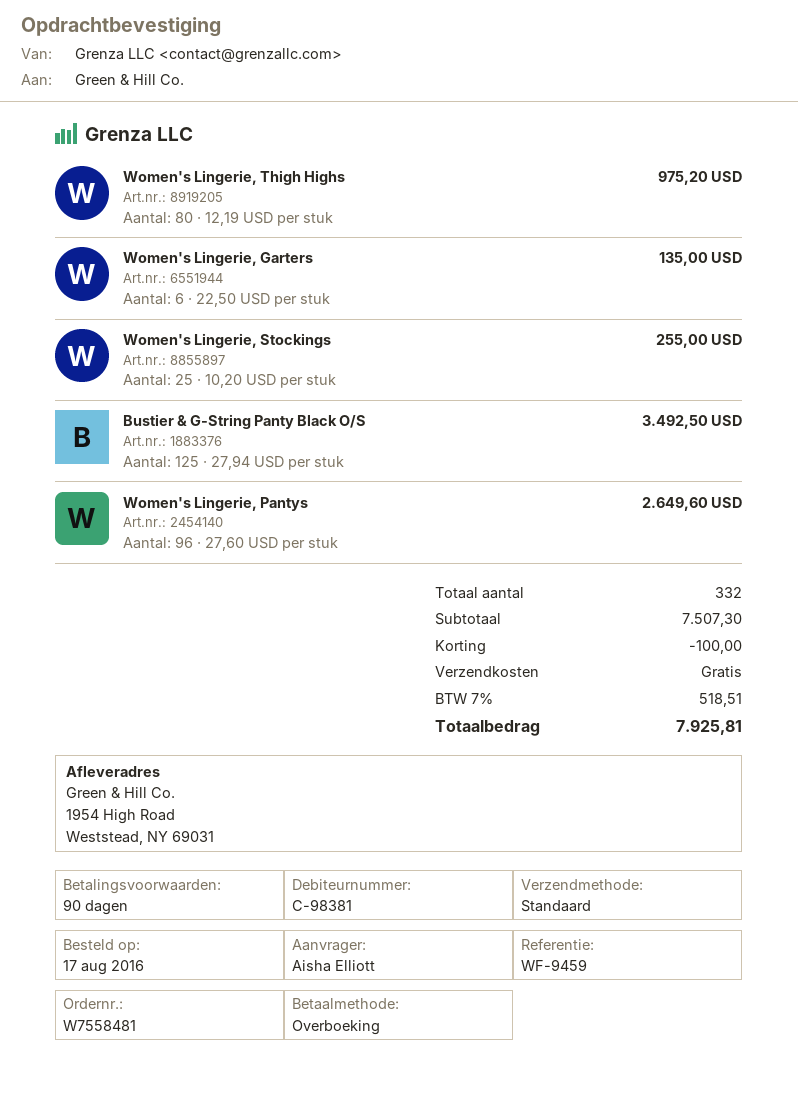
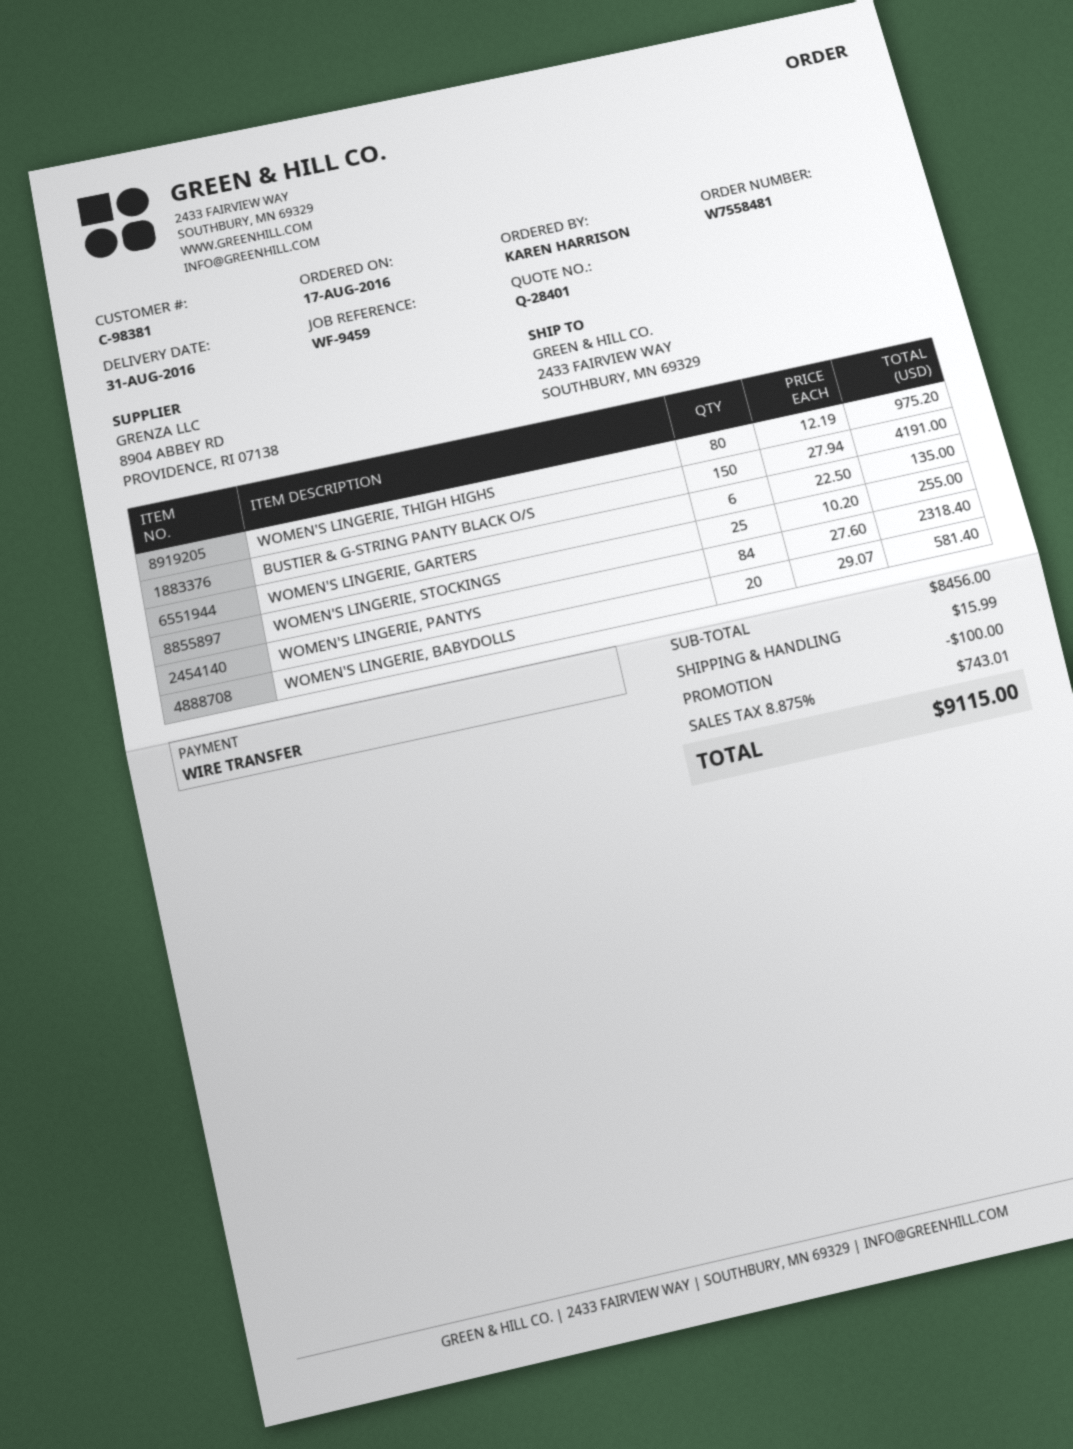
ordered by: Aisha Elliott -> KAREN HARRISON
ship to: 1954 High Road, Weststead, NY 69031 -> 2433 FAIRVIEW WAY, SOUTHBURY, MN 69329
Bustier & G-String Panty Black O/S: 125 x 27.94 = 3492.50 -> 150 x 27.94 = 4191.00
Women's Lingerie, Pantys: 96 x 27.60 = 2649.60 -> 84 x 27.60 = 2318.40
WOMEN'S LINGERIE, BABYDOLLS: none -> 20 x 29.07 = 581.40
subtotal: 7507.30 -> 8456.00
shipping: 0.00 -> 15.99
tax: 7% = 518.51 -> 8.875% = 743.01
total: 7925.81 -> 9115.00

